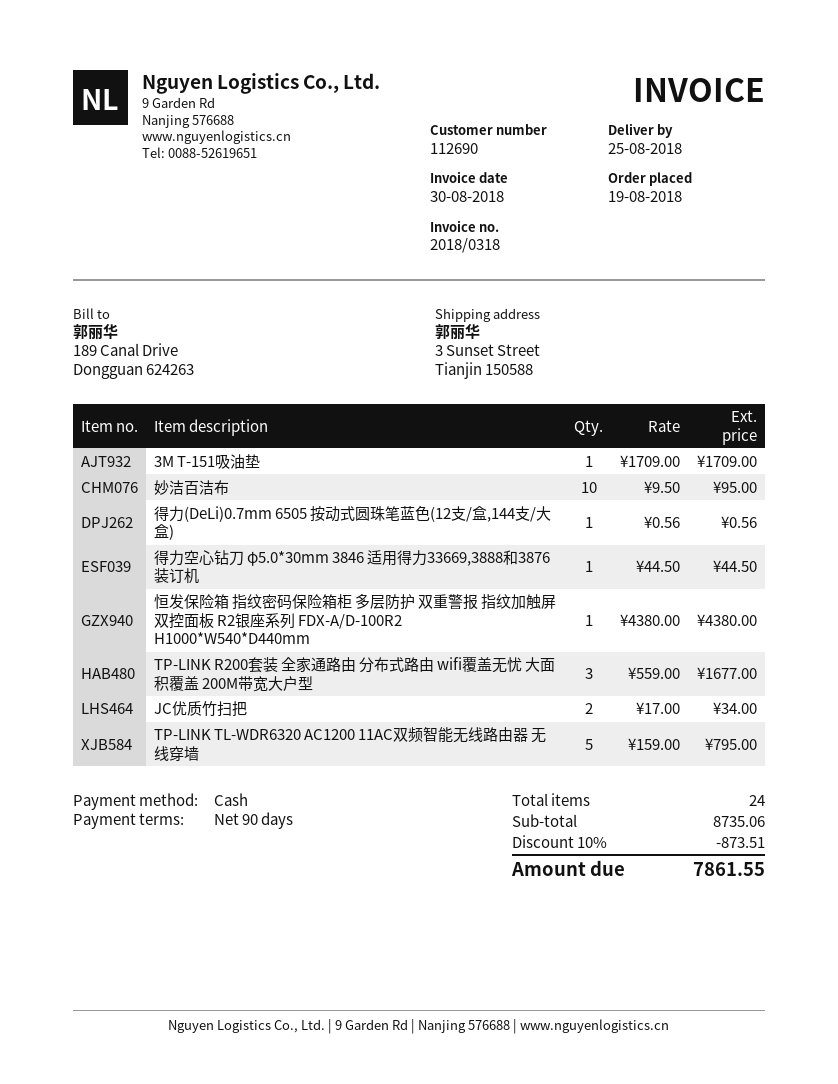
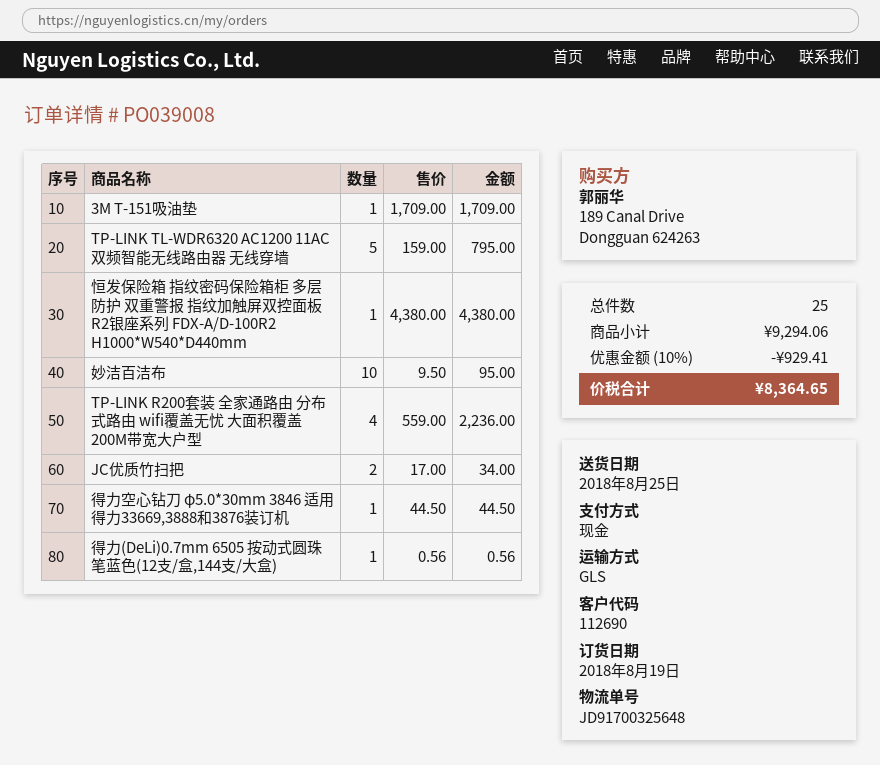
TP-LINK R200套装 全家通路由 分布式路由 wifi覆盖无忧 大面积覆盖 200M带宽大户型: 3 x 559.00 = 1677.00 -> 4 x 559.00 = 2236.00
total quantity: 24 -> 25
subtotal: 8735.06 -> 9294.06
discount: 10% = 873.51 -> 10% = 929.41
total: 7861.55 -> 8364.65

